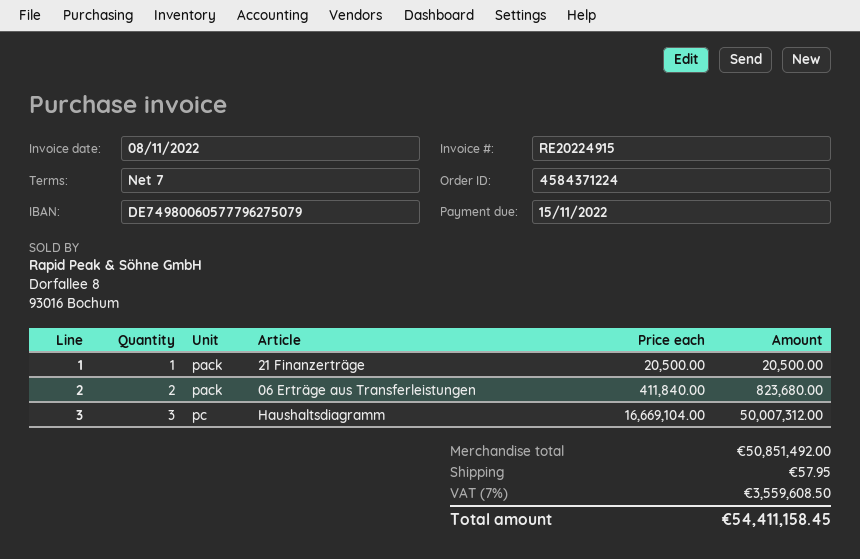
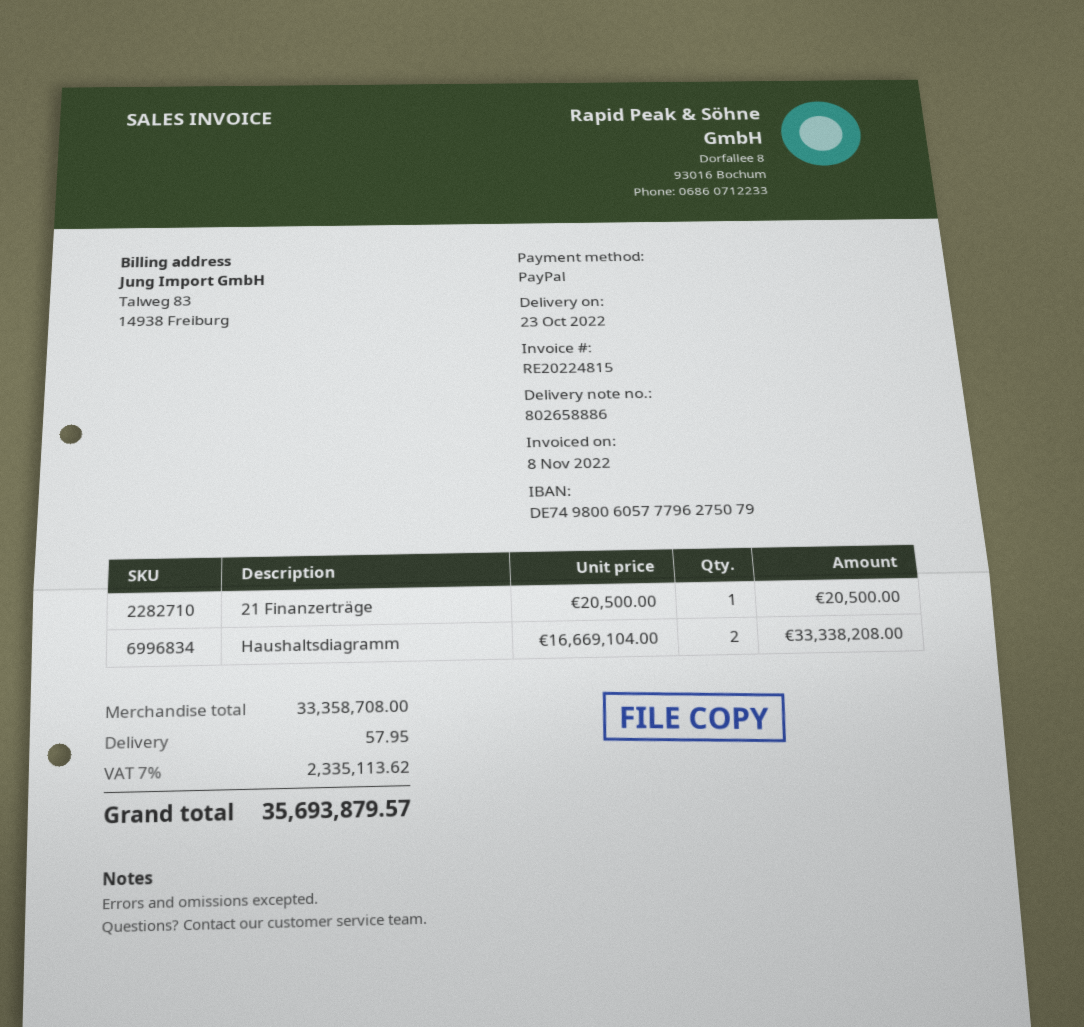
invoice number: RE20224915 -> RE20224815
06 Erträge aus Transferleistungen: 2 x 411840.00 = 823680.00 -> none
Haushaltsdiagramm: 3 x 16669104.00 = 50007312.00 -> 2 x 16669104.00 = 33338208.00
subtotal: 50851492.00 -> 33358708.00
tax: 7% = 3559608.50 -> 7% = 2335113.62
total: 54411158.45 -> 35693879.57

